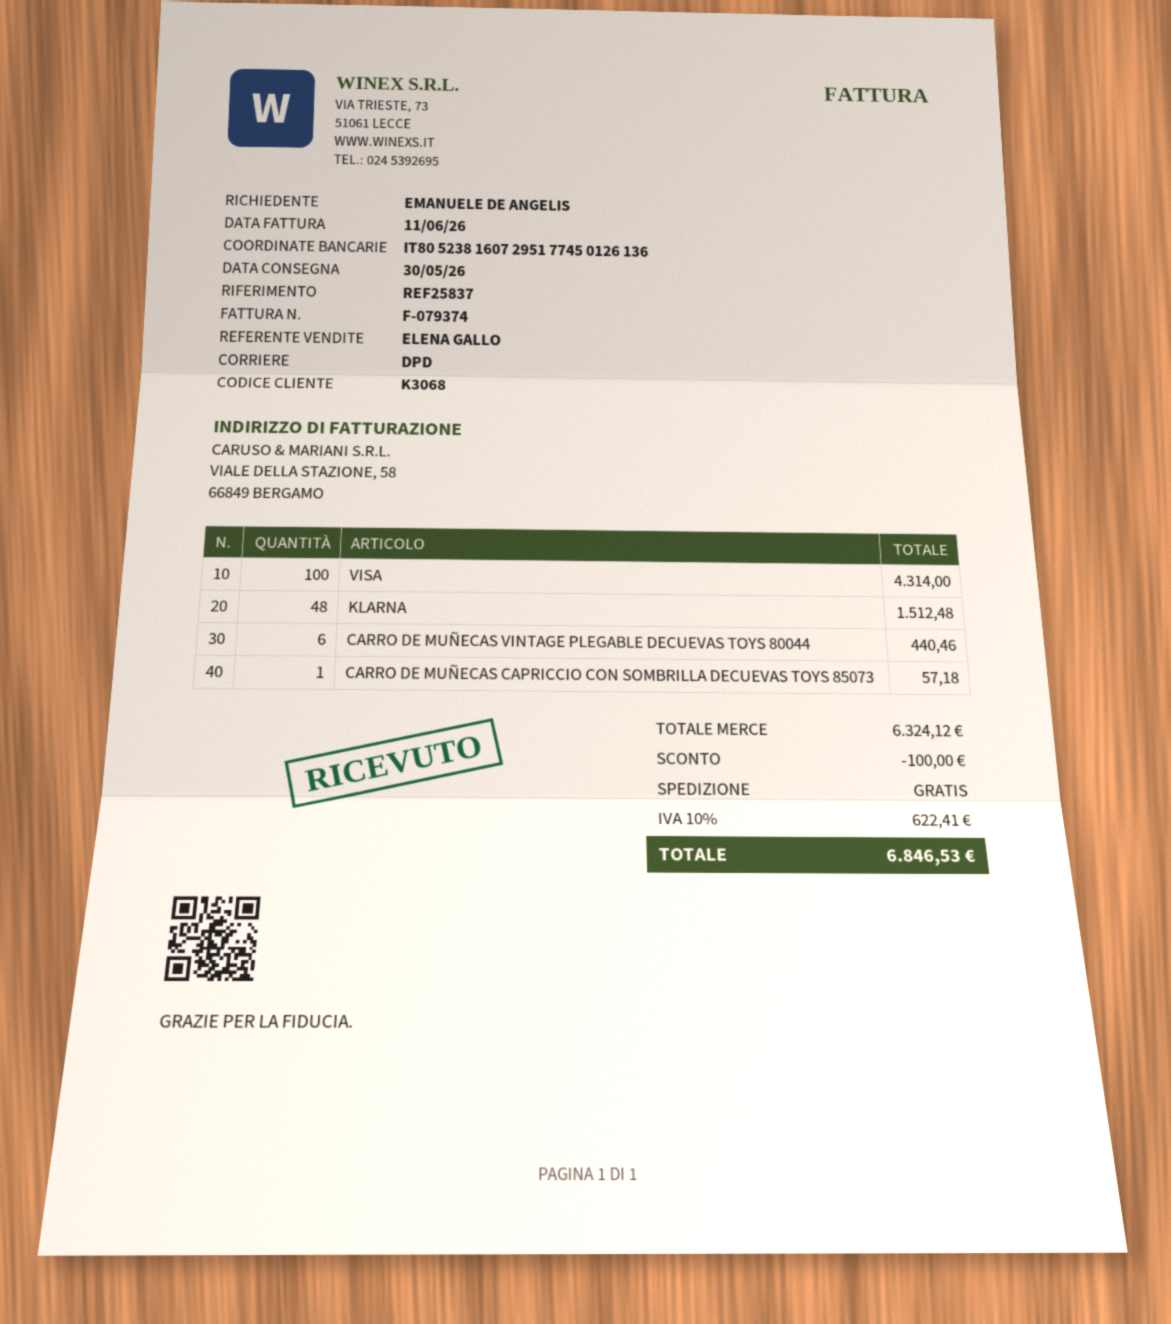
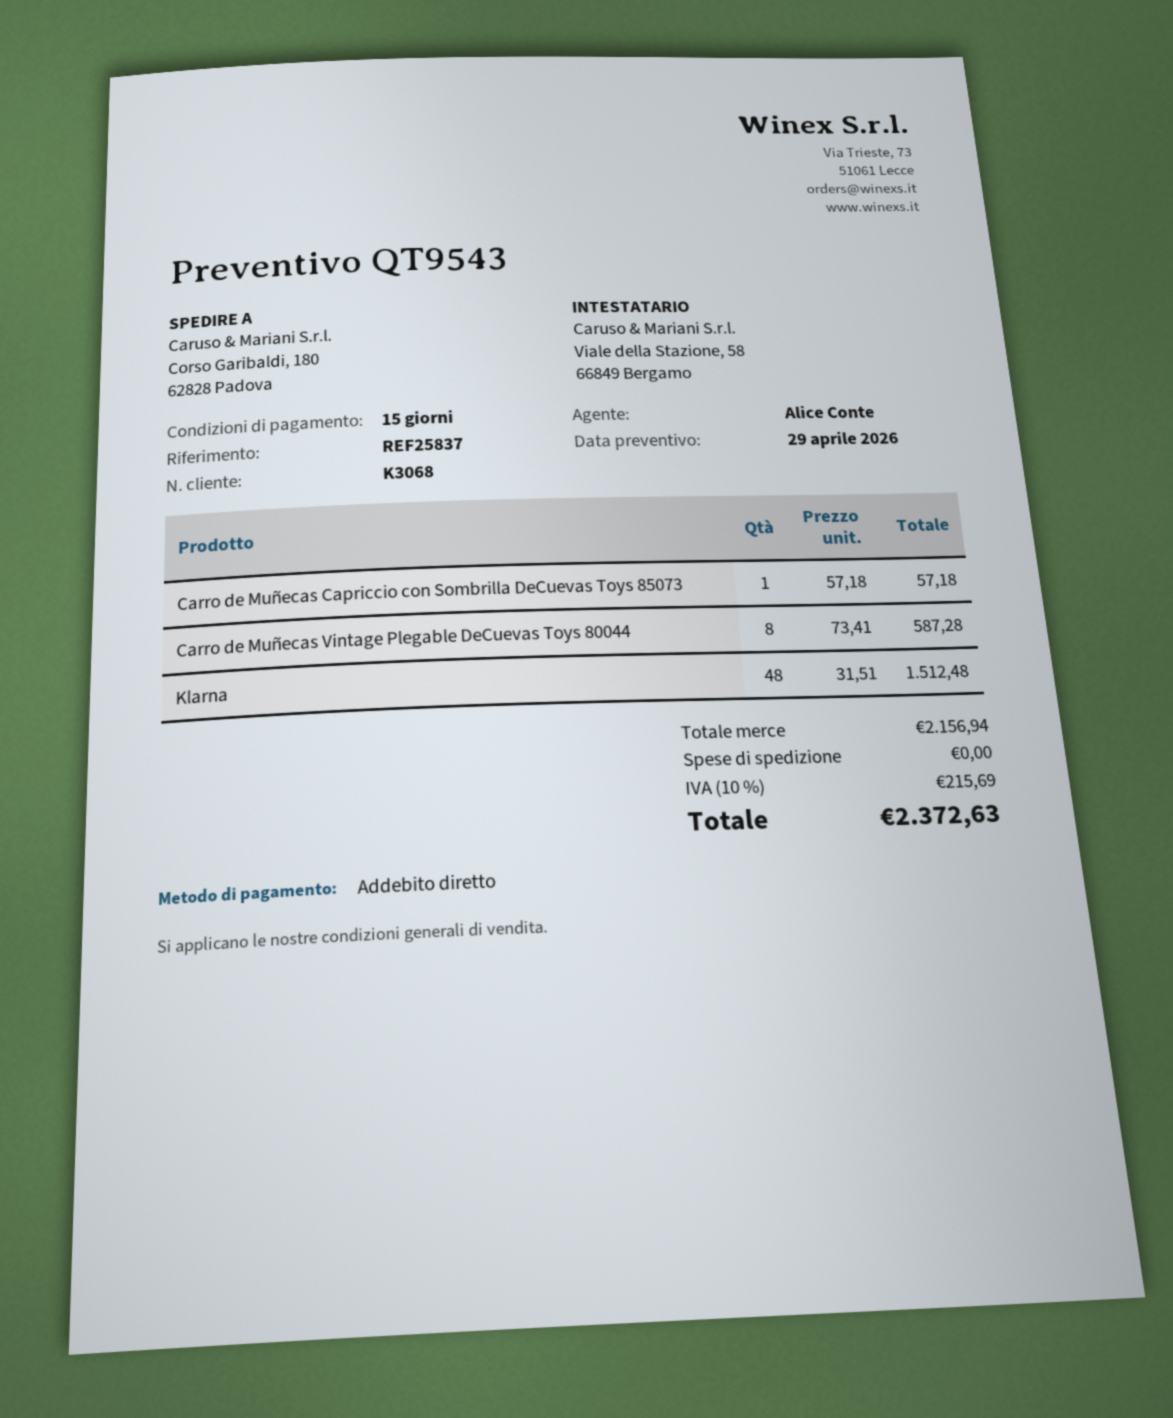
sales rep: ELENA GALLO -> Alice Conte
VISA: 100 for 4314.00 -> none
CARRO DE MUÑECAS VINTAGE PLEGABLE DECUEVAS TOYS 80044: 6 for 440.46 -> 8 for 587.28
subtotal: 6324.12 -> 2156.94
discount: 100.00 -> none
tax: 10% = 622.41 -> 10% = 215.69
total: 6846.53 -> 2372.63

